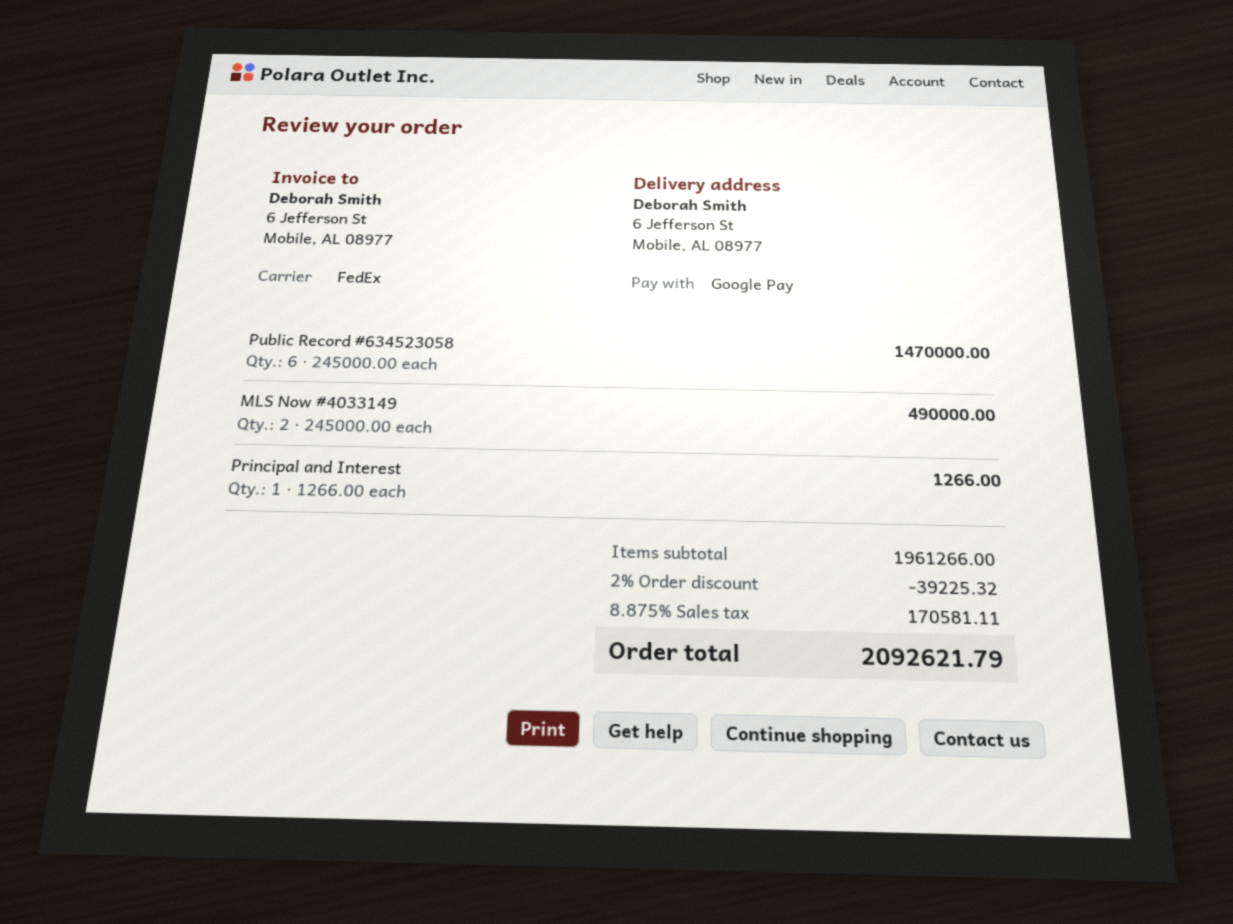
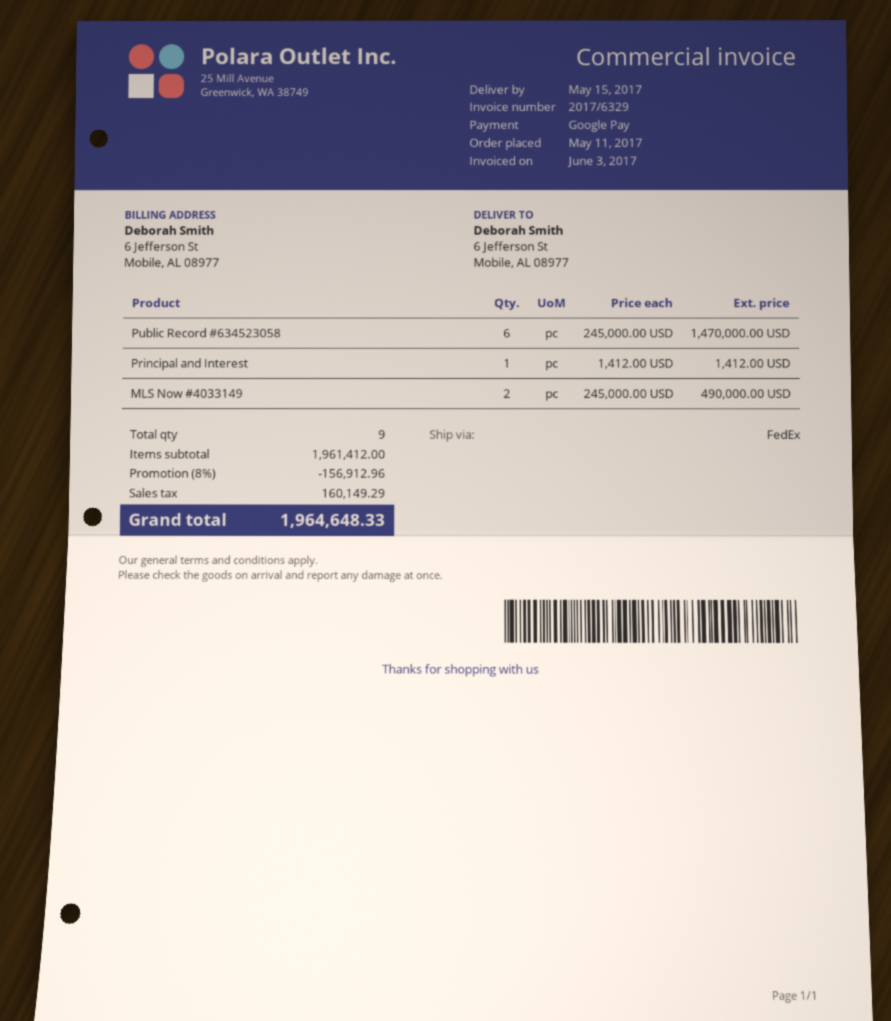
Principal and Interest: 1 x 1266.00 = 1266.00 -> 1 x 1412.00 = 1412.00
subtotal: 1961266.00 -> 1961412.00
discount: 2% = 39225.32 -> 8% = 156912.96
tax: 170581.11 -> 160149.29
total: 2092621.79 -> 1964648.33

